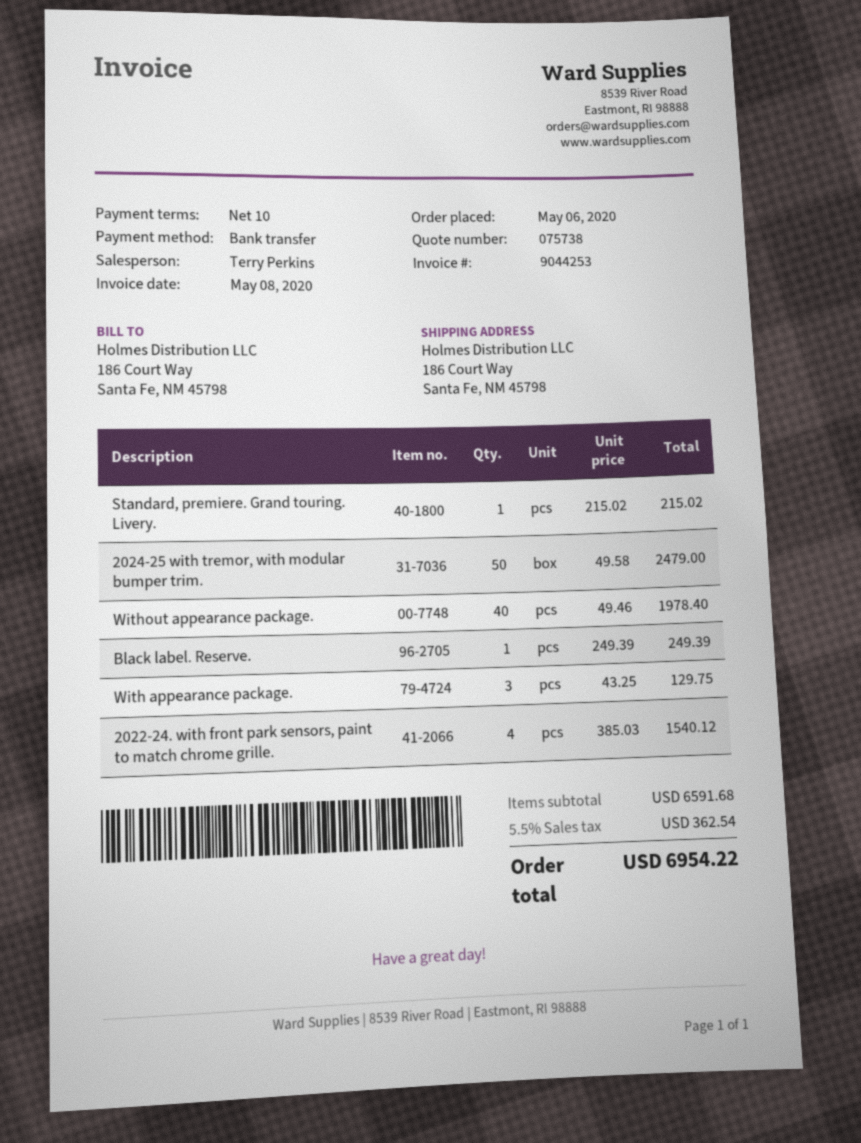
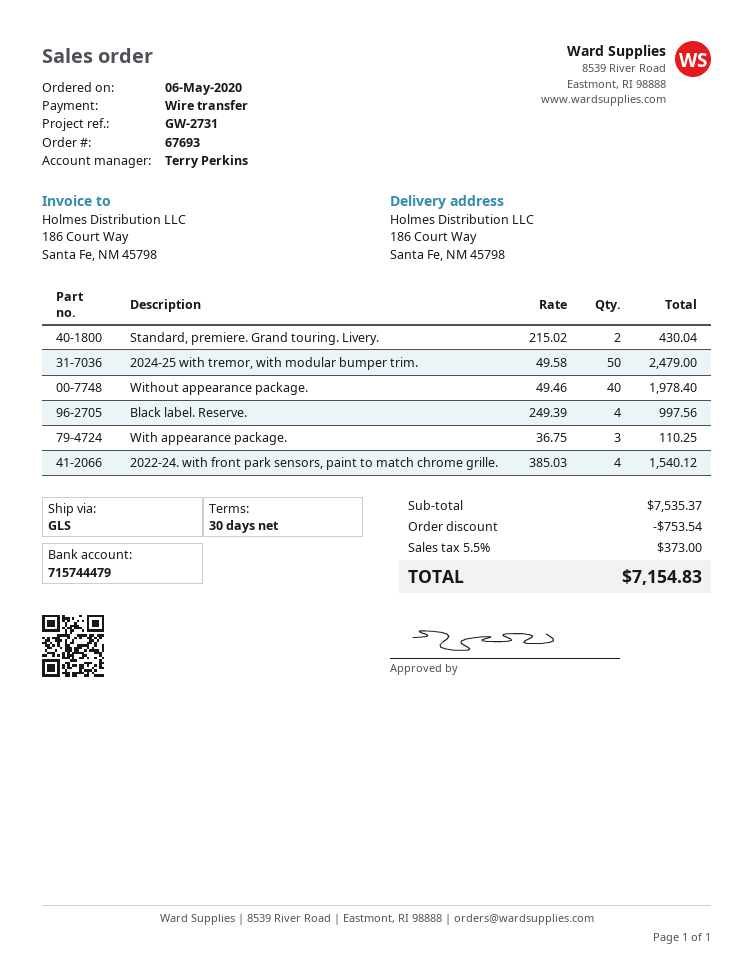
payment terms: 10 days -> 30 days
Standard, premiere. Grand touring. Livery.: 1 x 215.02 = 215.02 -> 2 x 215.02 = 430.04
Black label. Reserve.: 1 x 249.39 = 249.39 -> 4 x 249.39 = 997.56
With appearance package.: 3 x 43.25 = 129.75 -> 3 x 36.75 = 110.25
subtotal: 6591.68 -> 7535.37
discount: none -> 753.54
tax: 5.5% = 362.54 -> 5.5% = 373.00
total: 6954.22 -> 7154.83

